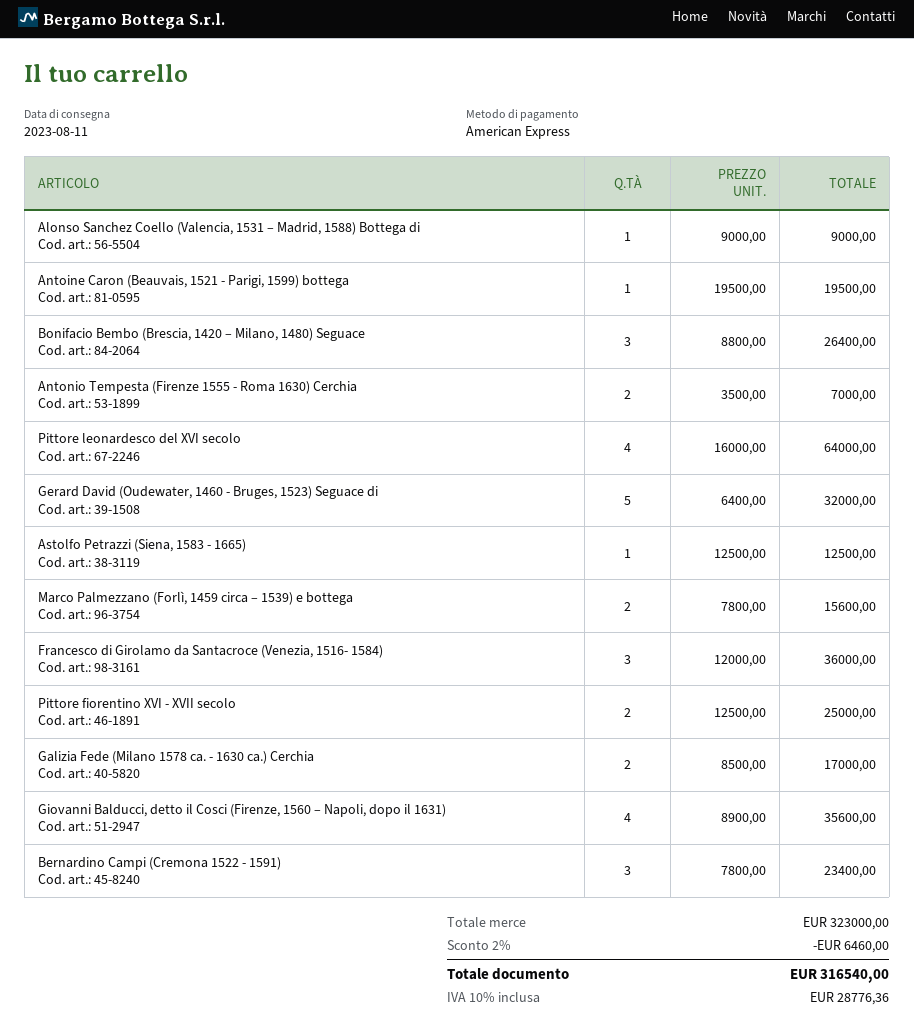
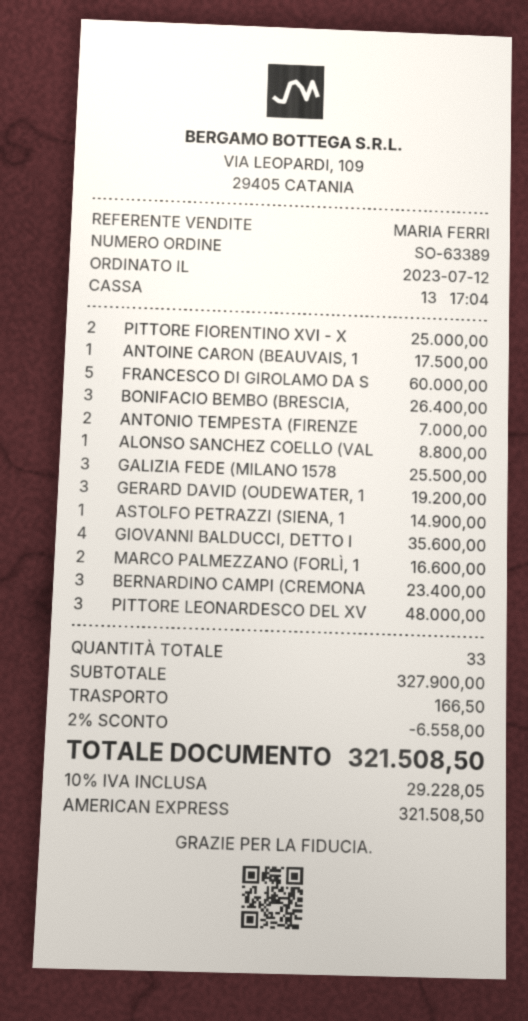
Alonso Sanchez Coello (Valencia, 1531 – Madrid, 1588) Bottega di: 1 for 9000.00 -> 1 for 8800.00
Antoine Caron (Beauvais, 1521 - Parigi, 1599) bottega: 1 for 19500.00 -> 1 for 17500.00
Pittore leonardesco del XVI secolo: 4 for 64000.00 -> 3 for 48000.00
Gerard David (Oudewater, 1460 - Bruges, 1523) Seguace di: 5 for 32000.00 -> 3 for 19200.00
Astolfo Petrazzi (Siena, 1583 - 1665): 1 for 12500.00 -> 1 for 14900.00
Marco Palmezzano (Forlì, 1459 circa – 1539) e bottega: 2 for 15600.00 -> 2 for 16600.00
Francesco di Girolamo da Santacroce (Venezia, 1516- 1584): 3 for 36000.00 -> 5 for 60000.00
Galizia Fede (Milano 1578 ca. - 1630 ca.) Cerchia: 2 for 17000.00 -> 3 for 25500.00
subtotal: 323000.00 -> 327900.00
discount: 2% = 6460.00 -> 2% = 6558.00
shipping: none -> 166.50
tax: 10% = 28776.36 -> 10% = 29228.05
total: 316540.00 -> 321508.50

